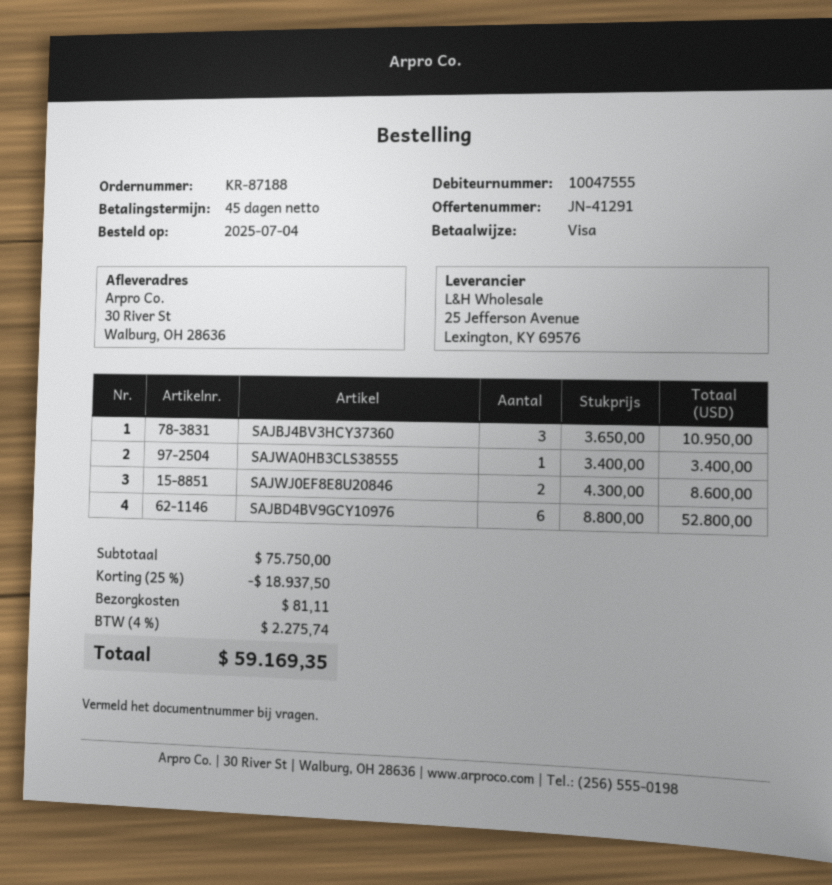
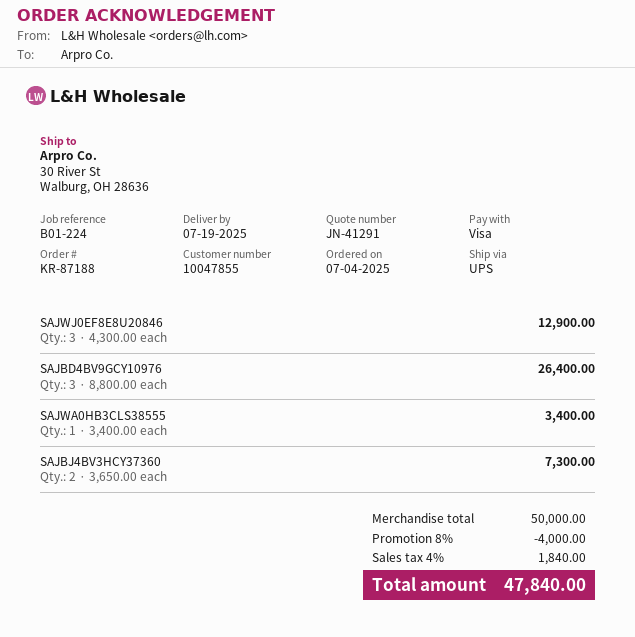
customer number: 10047555 -> 10047855
SAJBJ4BV3HCY37360: 3 x 3650.00 = 10950.00 -> 2 x 3650.00 = 7300.00
SAJWJ0EF8E8U20846: 2 x 4300.00 = 8600.00 -> 3 x 4300.00 = 12900.00
SAJBD4BV9GCY10976: 6 x 8800.00 = 52800.00 -> 3 x 8800.00 = 26400.00
subtotal: 75750.00 -> 50000.00
discount: 25% = 18937.50 -> 8% = 4000.00
shipping: 81.11 -> none
tax: 4% = 2275.74 -> 4% = 1840.00
total: 59169.35 -> 47840.00

